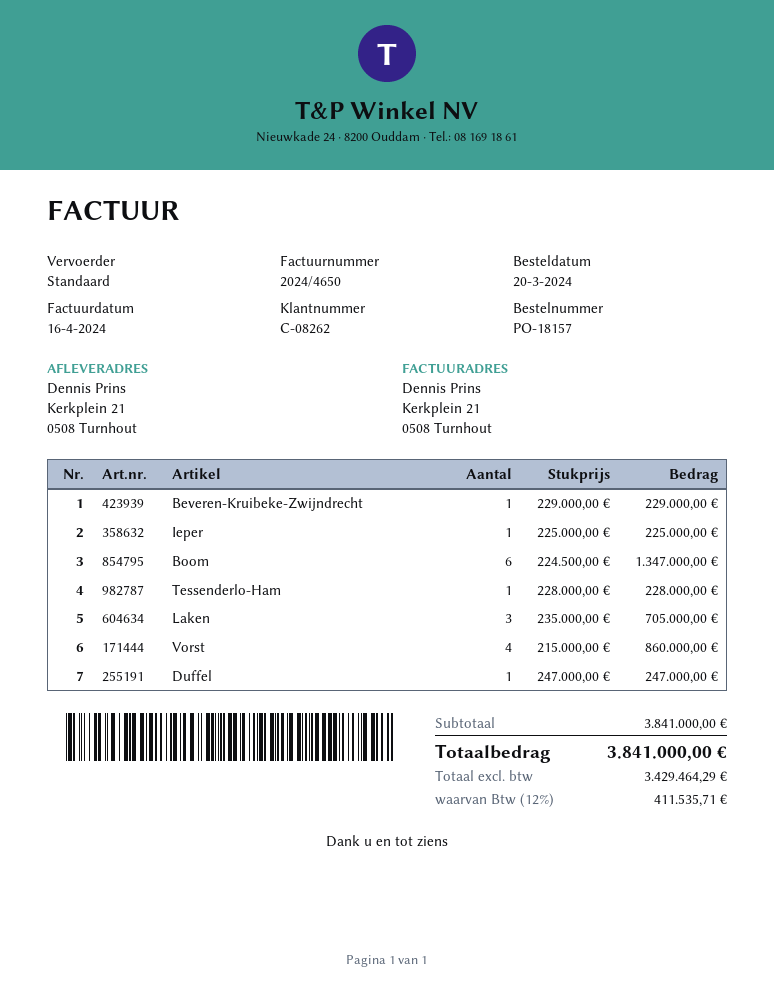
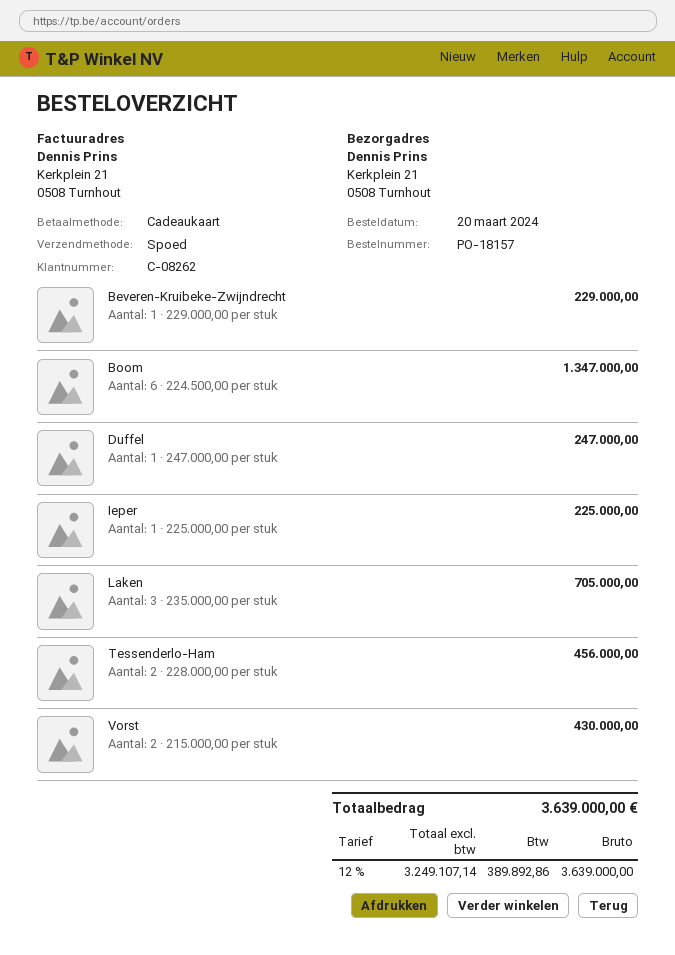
shipping method: standard -> express
Tessenderlo-Ham: 1 x 228000.00 = 228000.00 -> 2 x 228000.00 = 456000.00
Vorst: 4 x 215000.00 = 860000.00 -> 2 x 215000.00 = 430000.00
net: 3429464.29 -> 3249107.14
tax: 12% = 411535.71 -> 12% = 389892.86
total: 3841000.00 -> 3639000.00

